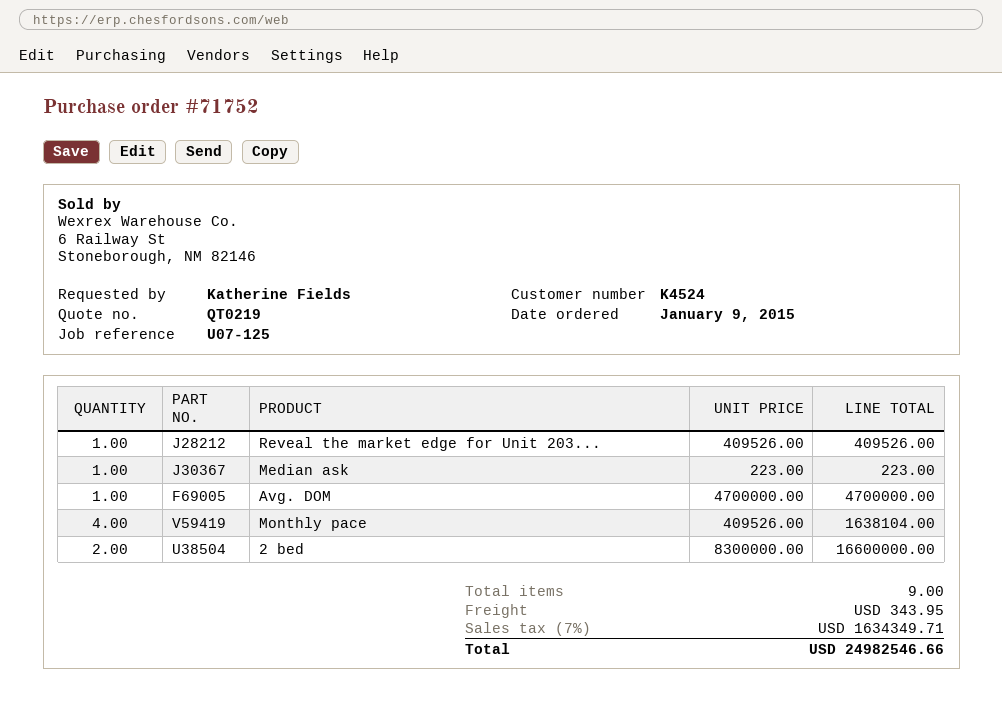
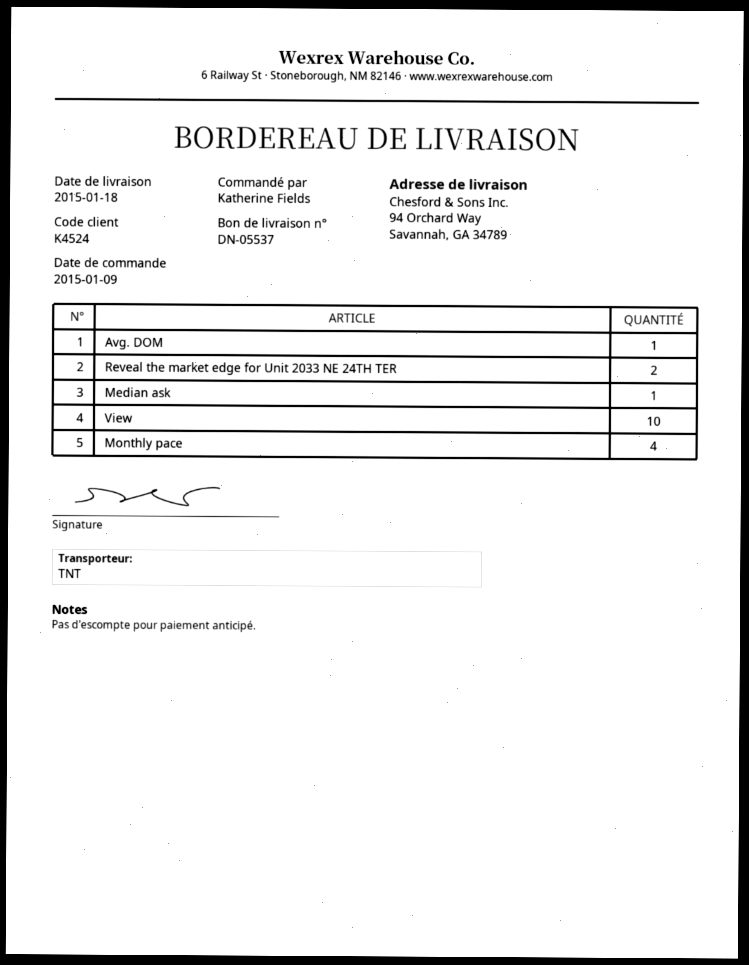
Reveal the market edge for Unit 203...: 1 -> 2
2 bed: 2 -> none
View: none -> 10

